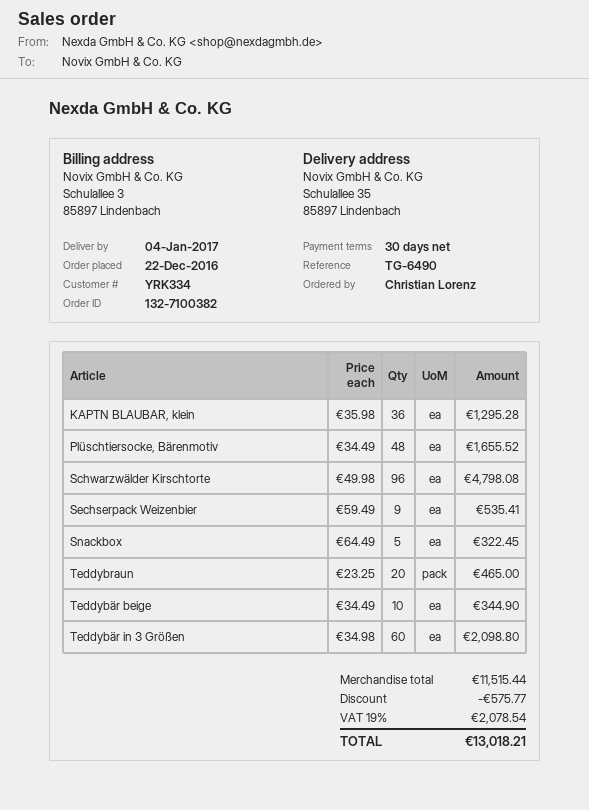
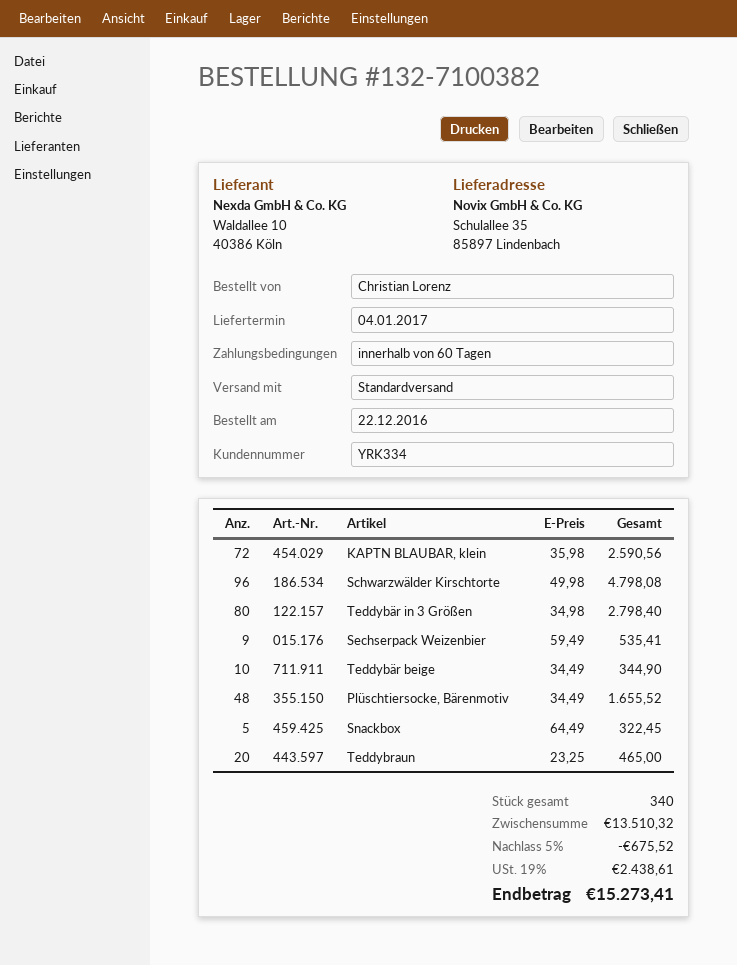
payment terms: 30 days -> 60 days
KAPTN BLAUBAR, klein: 36 x 35.98 = 1295.28 -> 72 x 35.98 = 2590.56
Teddybär in 3 Größen: 60 x 34.98 = 2098.80 -> 80 x 34.98 = 2798.40
subtotal: 11515.44 -> 13510.32
discount: 575.77 -> 675.52
tax: 19% = 2078.54 -> 19% = 2438.61
total: 13018.21 -> 15273.41

